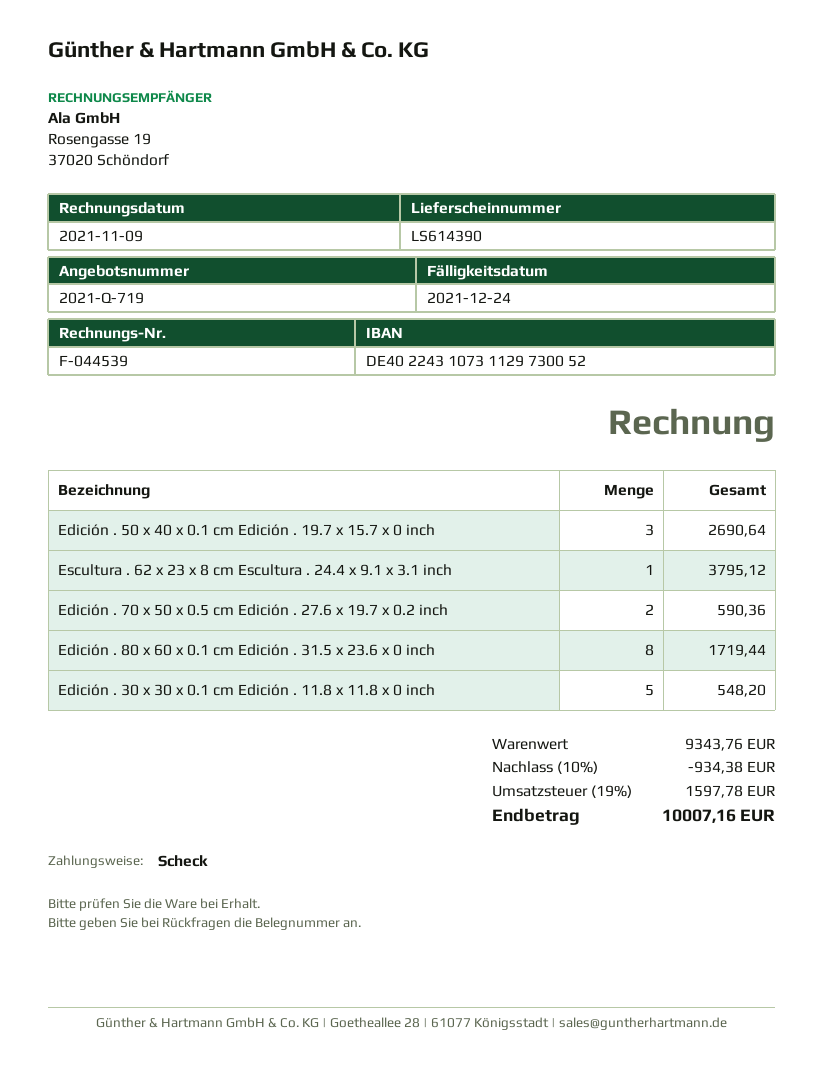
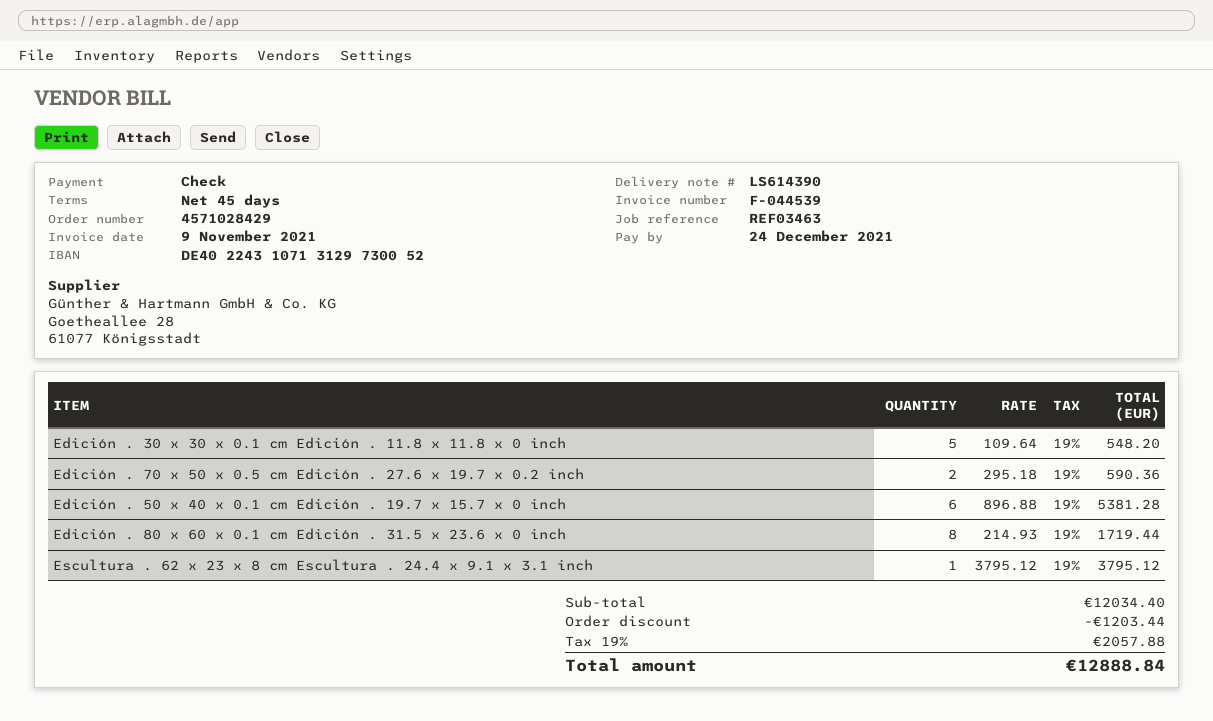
bank account: DE40224310731129730052 -> DE40224310713129730052
Edición . 50 x 40 x 0.1 cm Edición . 19.7 x 15.7 x 0 inch: 3 for 2690.64 -> 6 for 5381.28
subtotal: 9343.76 -> 12034.40
discount: 934.38 -> 1203.44
tax: 19% = 1597.78 -> 19% = 2057.88
total: 10007.16 -> 12888.84

